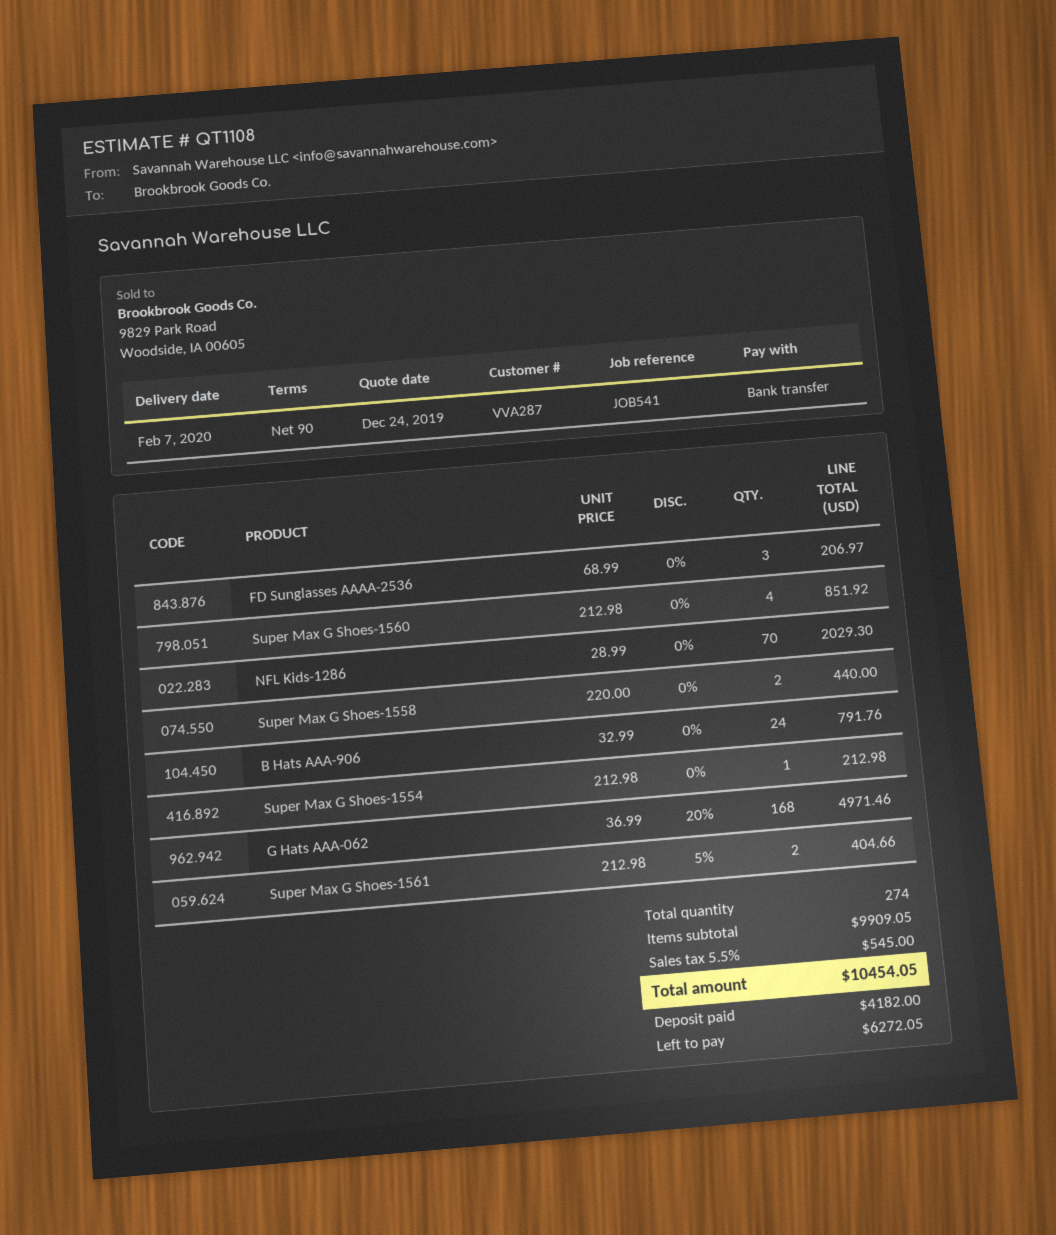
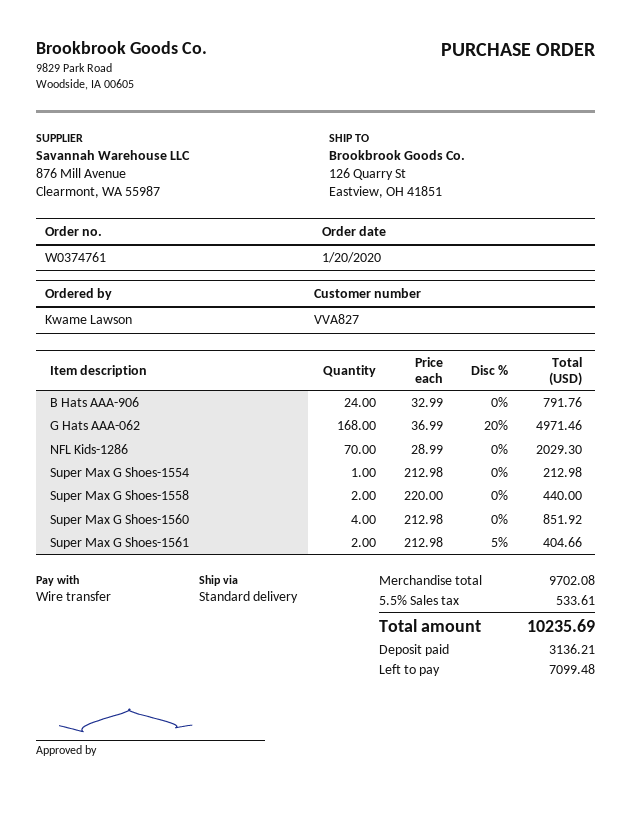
customer number: VVA287 -> VVA827
FD Sunglasses AAAA-2536: 3 x 68.99 = 206.97 -> none
subtotal: 9909.05 -> 9702.08
tax: 5.5% = 545.00 -> 5.5% = 533.61
total: 10454.05 -> 10235.69
deposit: 4182.00 -> 3136.21
balance: 6272.05 -> 7099.48

